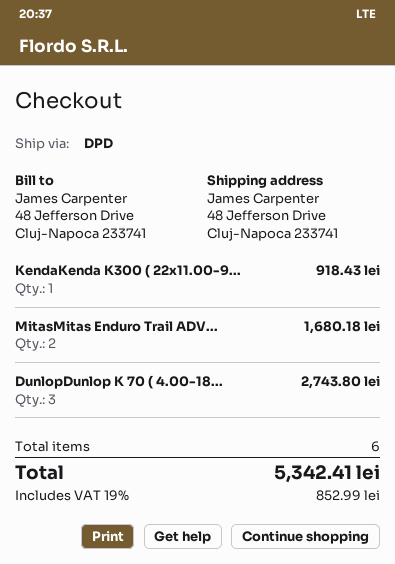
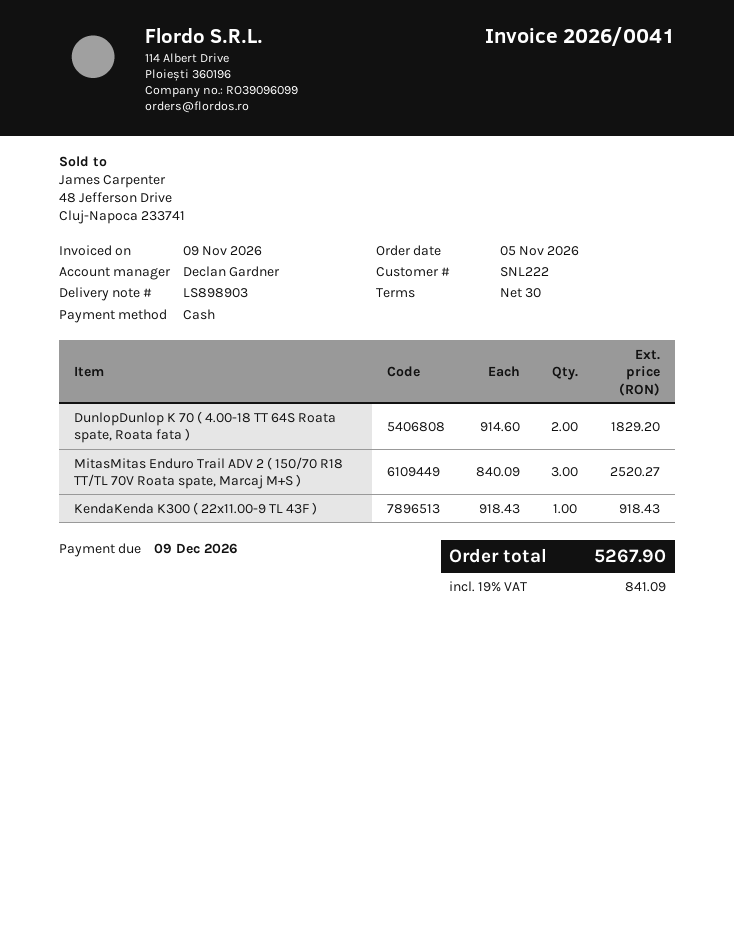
MitasMitas Enduro Trail ADV...: 2 for 1680.18 -> 3 for 2520.27
DunlopDunlop K 70 ( 4.00-18...: 3 for 2743.80 -> 2 for 1829.20
tax: 19% = 852.99 -> 19% = 841.09
total: 5342.41 -> 5267.90

